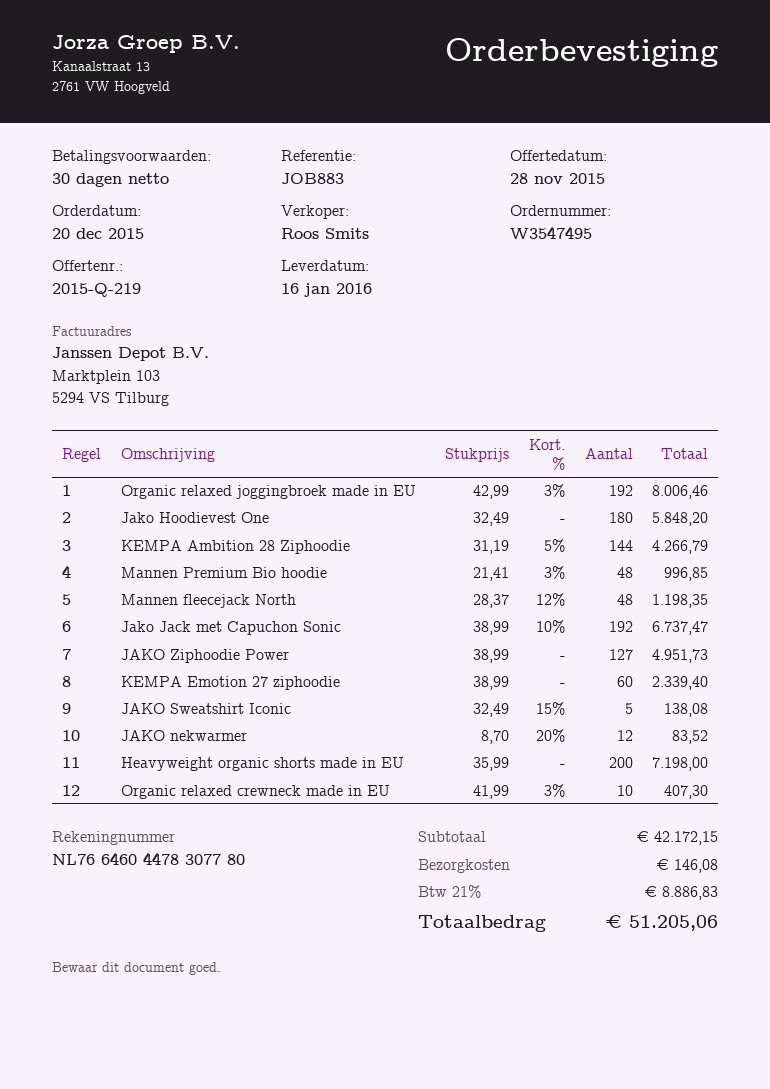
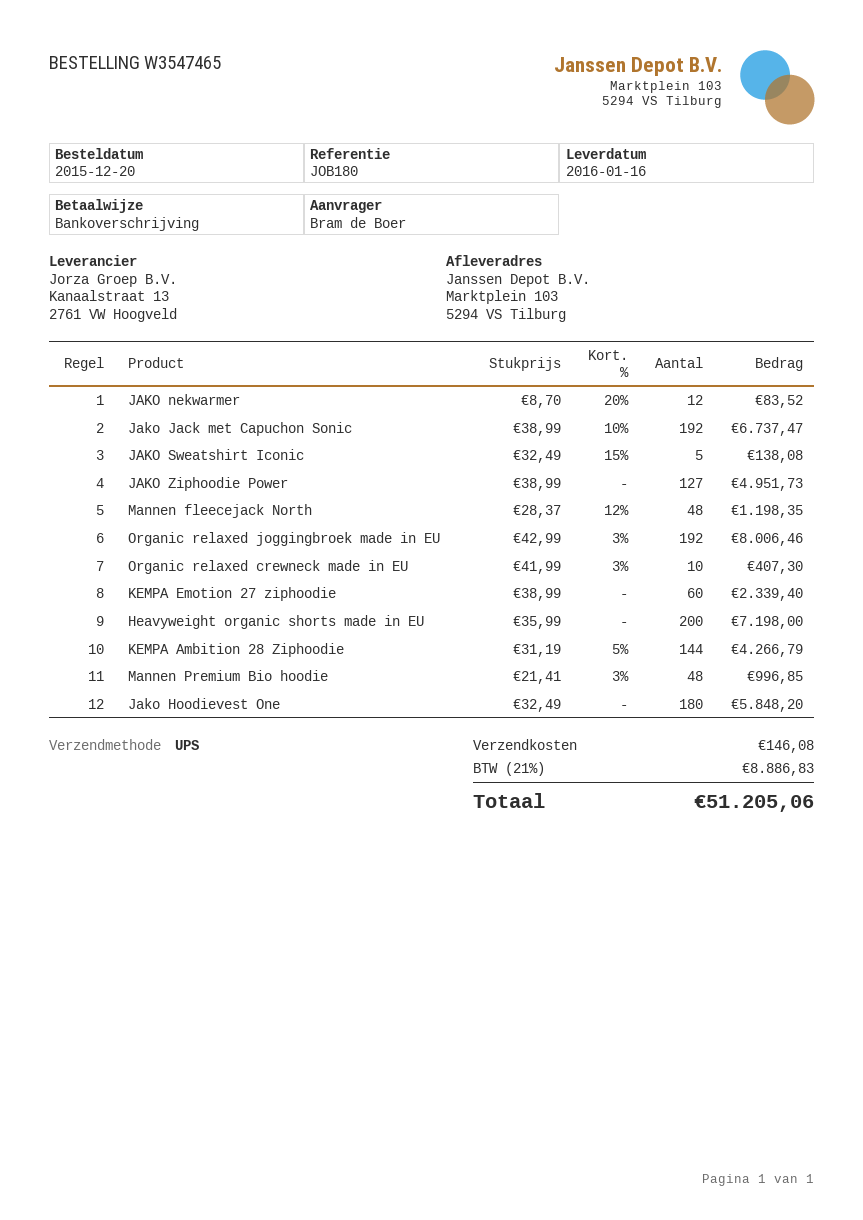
order number: W3547495 -> W3547465
reference: JOB883 -> JOB180

